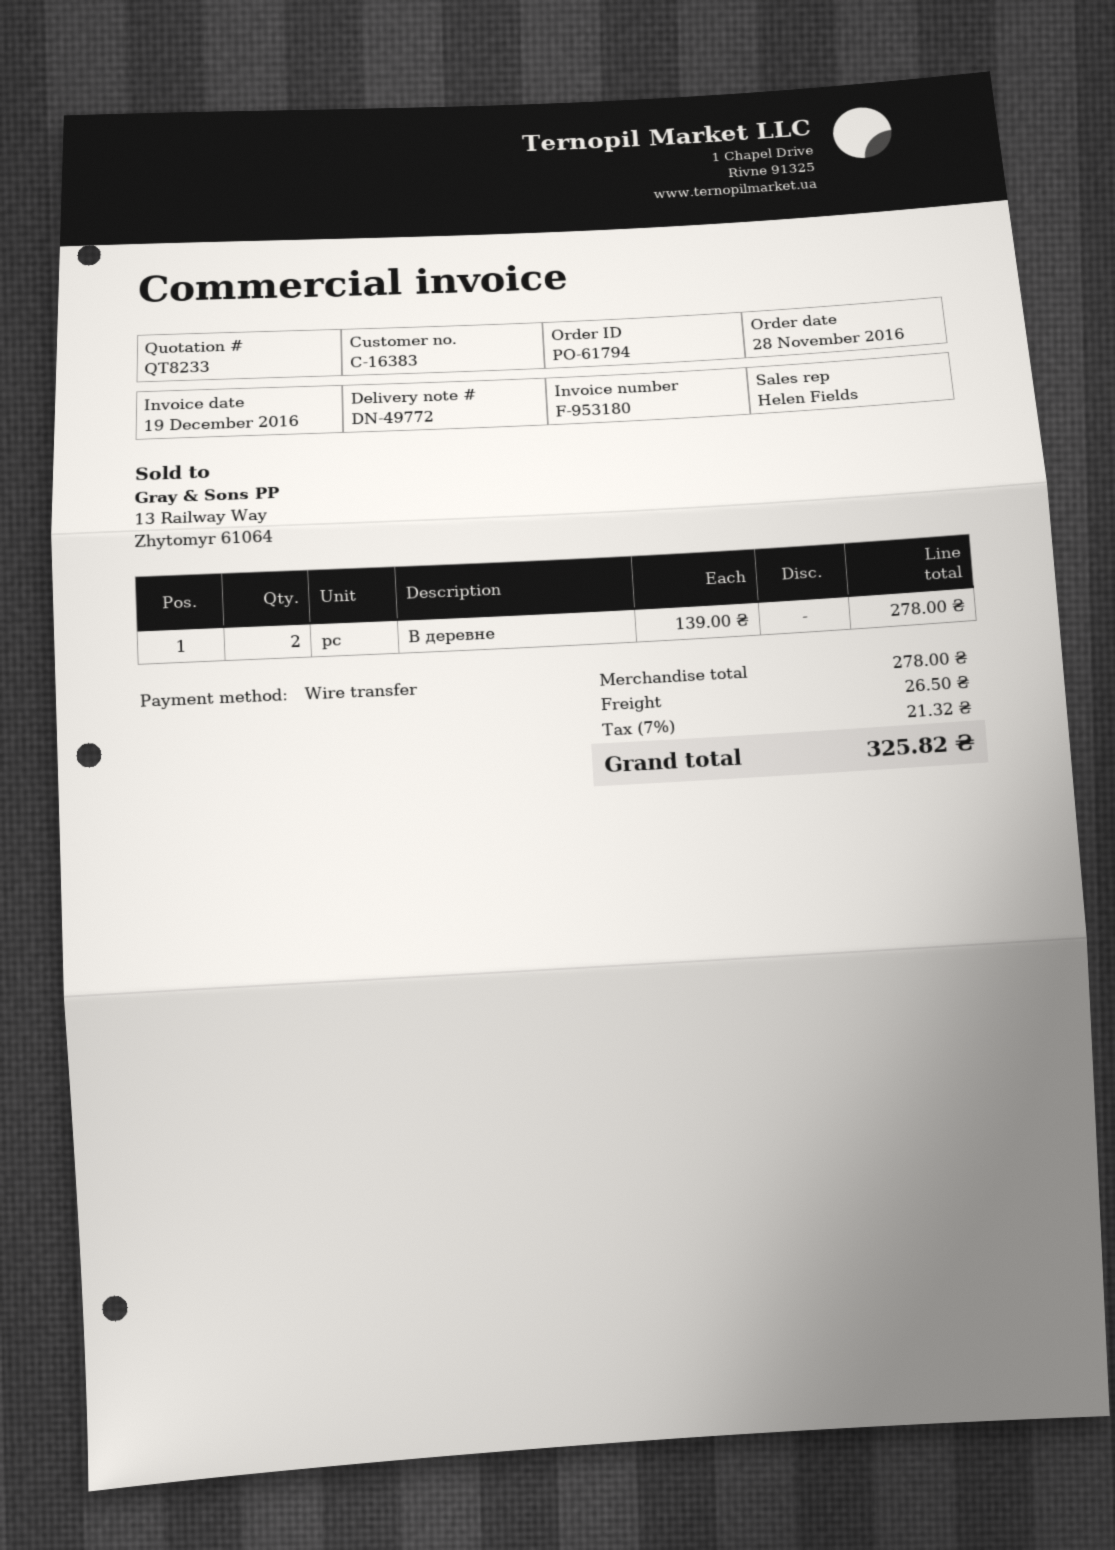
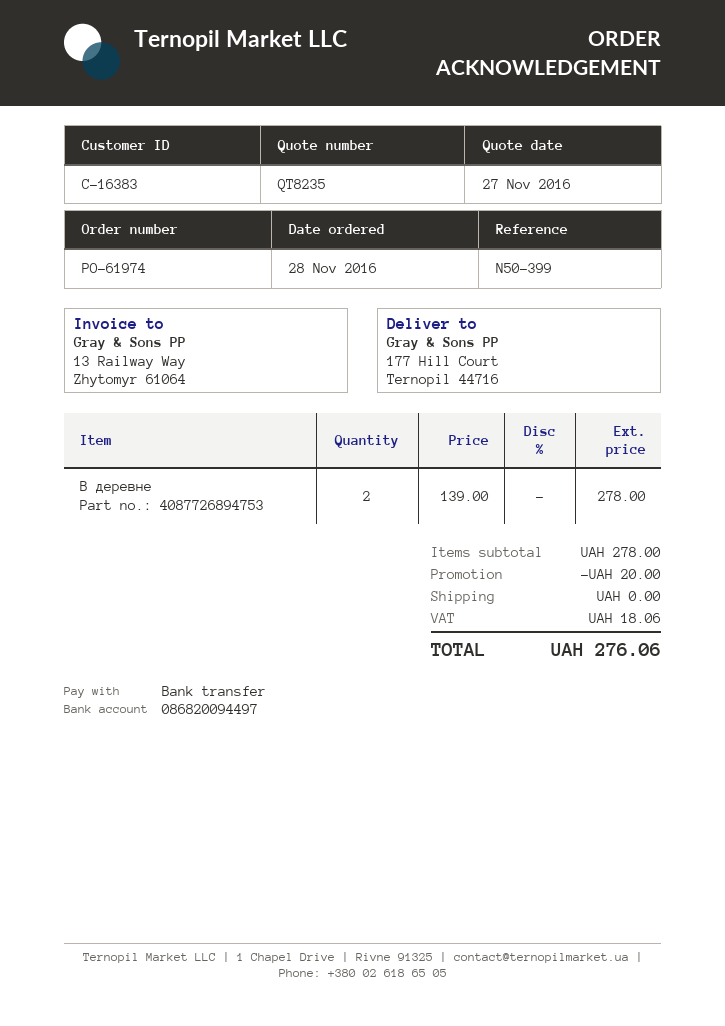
quote number: QT8233 -> QT8235
order number: PO-61794 -> PO-61974
discount: none -> 20.00
shipping: 26.50 -> 0.00
tax: 21.32 -> 18.06
total: 325.82 -> 276.06

